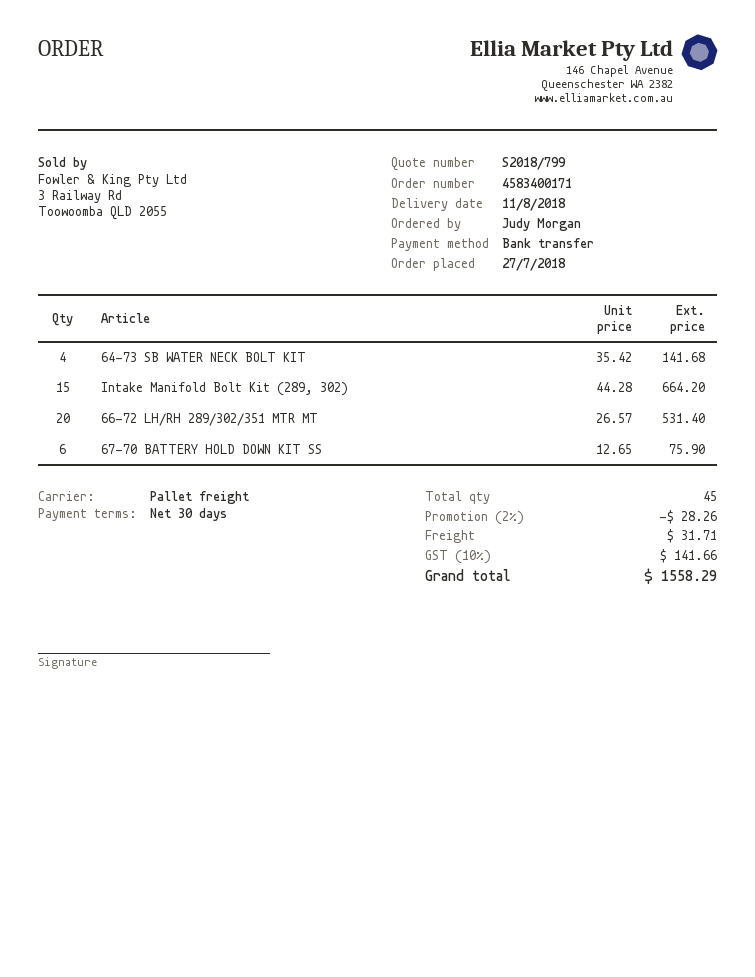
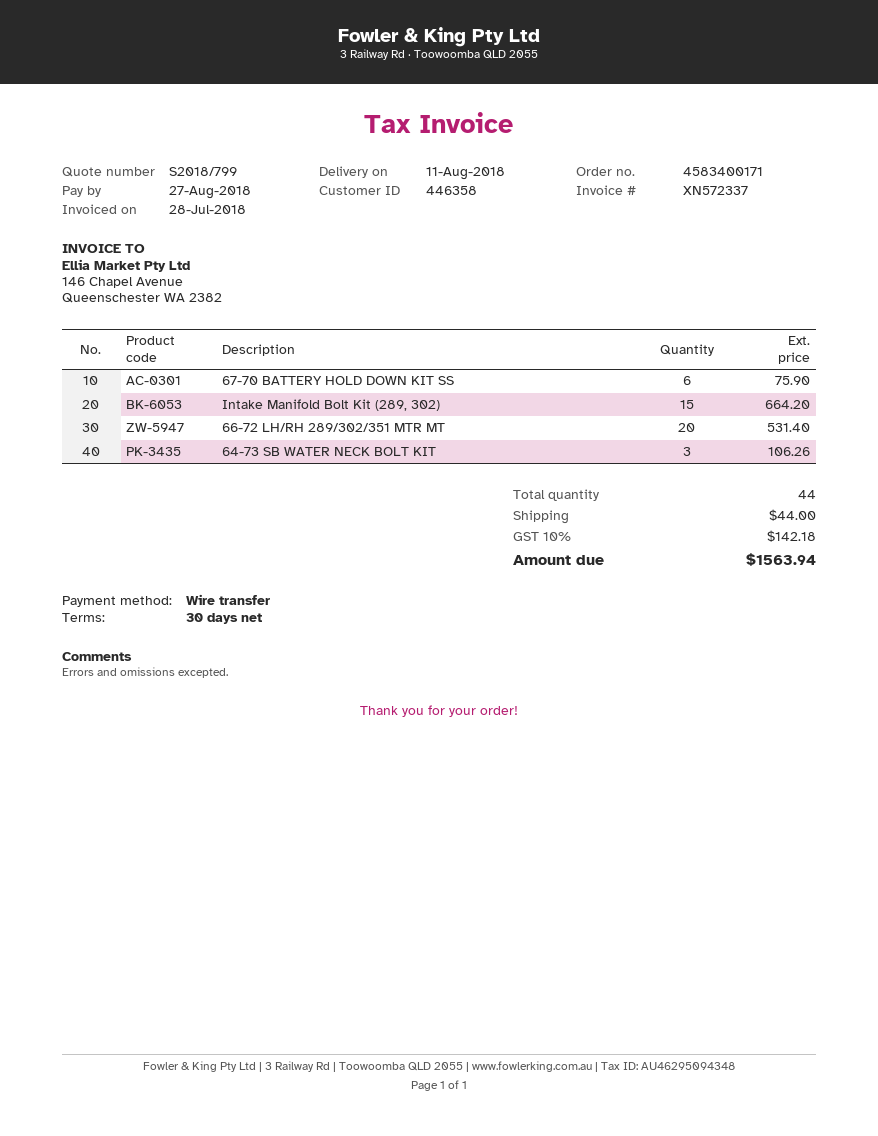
64-73 SB WATER NECK BOLT KIT: 4 for 141.68 -> 3 for 106.26
total quantity: 45 -> 44
discount: 2% = 28.26 -> none
shipping: 31.71 -> 44.00
tax: 10% = 141.66 -> 10% = 142.18
total: 1558.29 -> 1563.94

